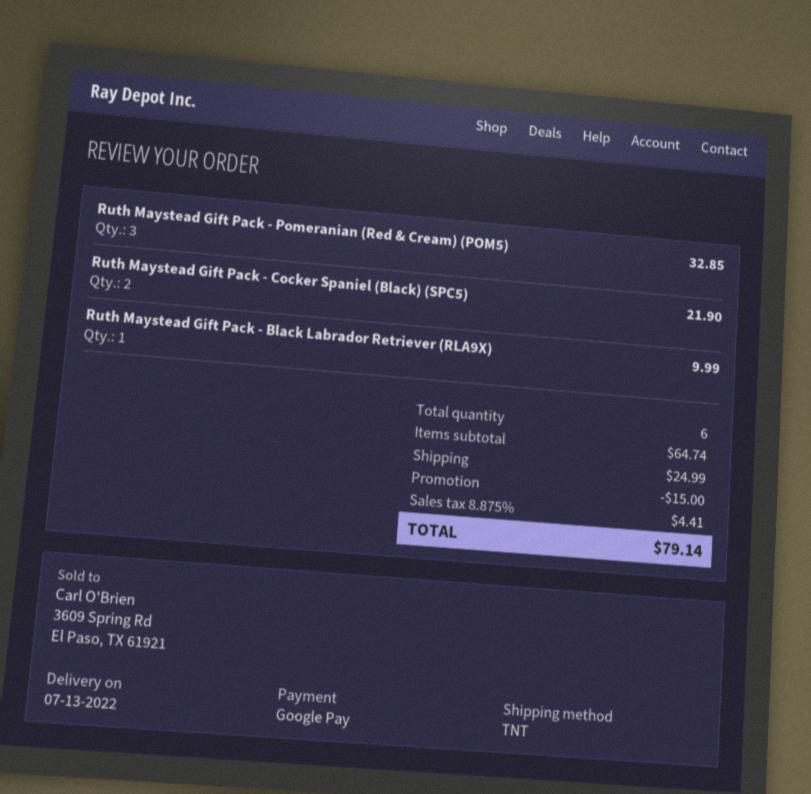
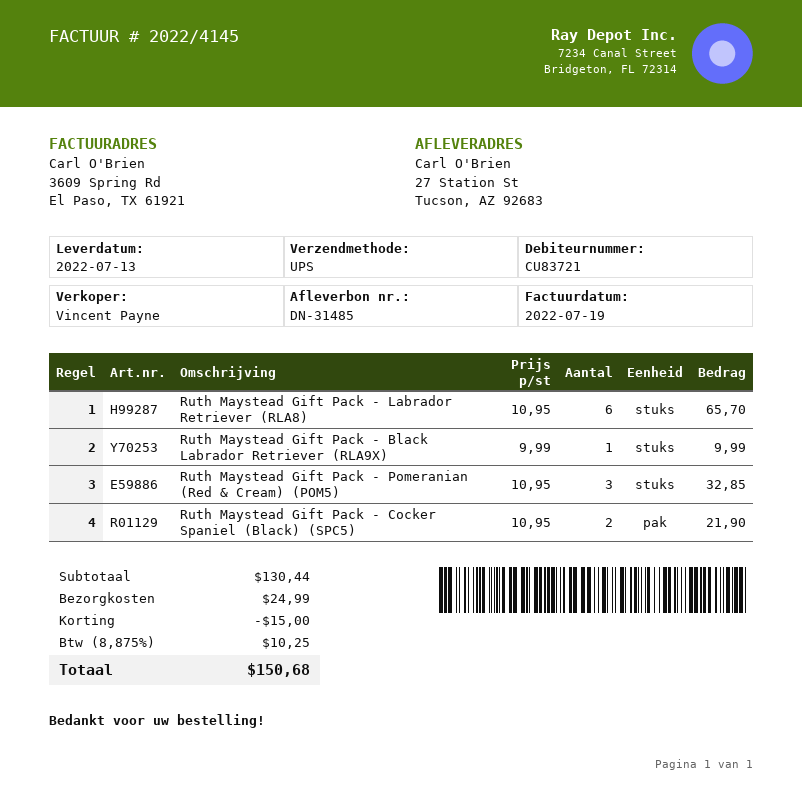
shipping method: TNT -> UPS
Ruth Maystead Gift Pack - Labrador Retriever (RLA8): none -> 6 for 65.70
subtotal: 64.74 -> 130.44
tax: 8.875% = 4.41 -> 8.875% = 10.25
total: 79.14 -> 150.68

